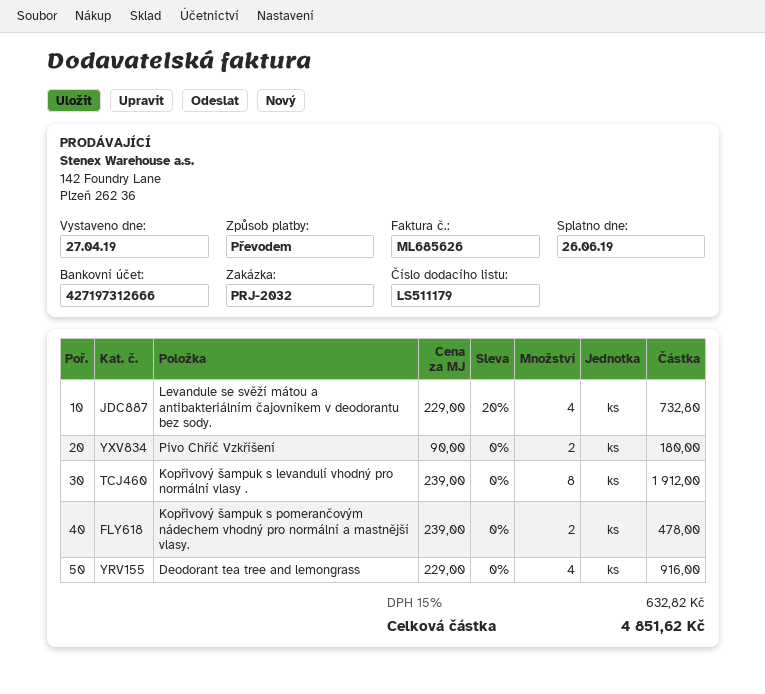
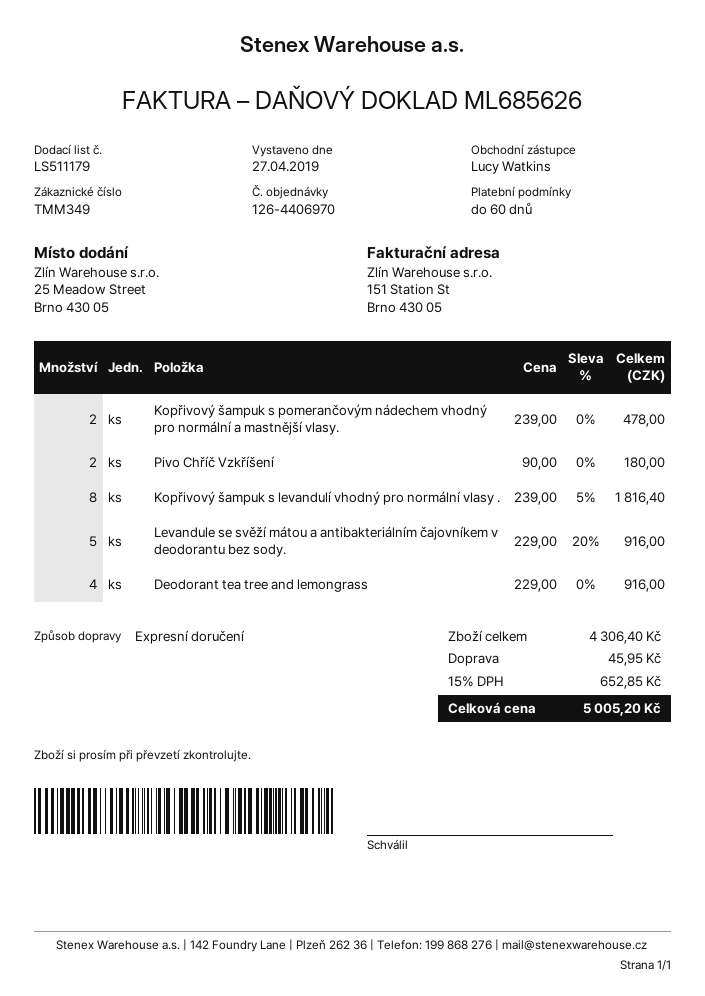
Levandule se svěží mátou a antibakteriálním čajovníkem v deodorantu bez sody.: 4 x 229.00 - 20% = 732.80 -> 5 x 229.00 - 20% = 916.00
Kopřivový šampuk s levandulí vhodný pro normální vlasy .: 8 x 239.00 = 1912.00 -> 8 x 239.00 - 5% = 1816.40
shipping: none -> 45.95
tax: 15% = 632.82 -> 15% = 652.85
total: 4851.62 -> 5005.20

